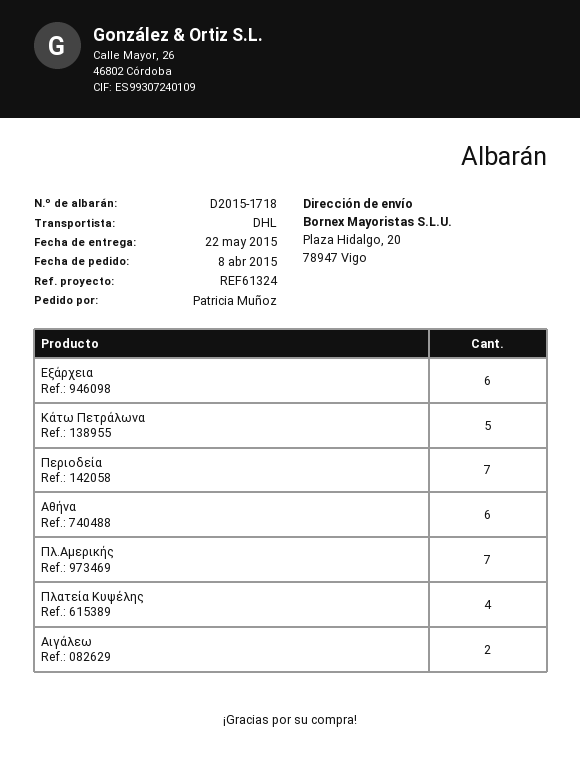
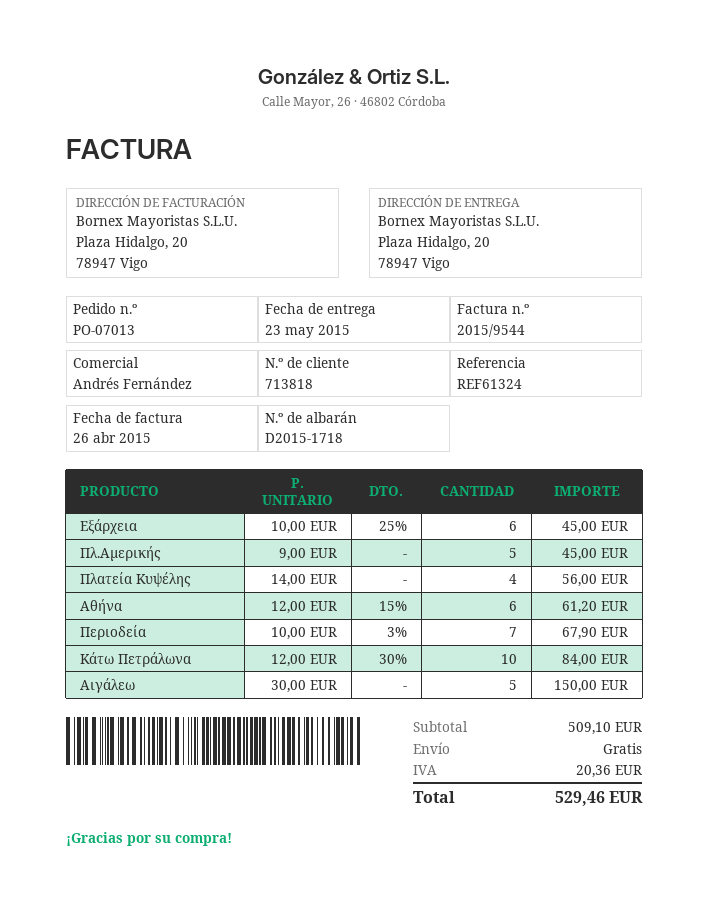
delivery date: 2015-05-22 -> 2015-05-23
Κάτω Πετράλωνα: 5 -> 10
Πλ.Αμερικής: 7 -> 5
Αιγάλεω: 2 -> 5

